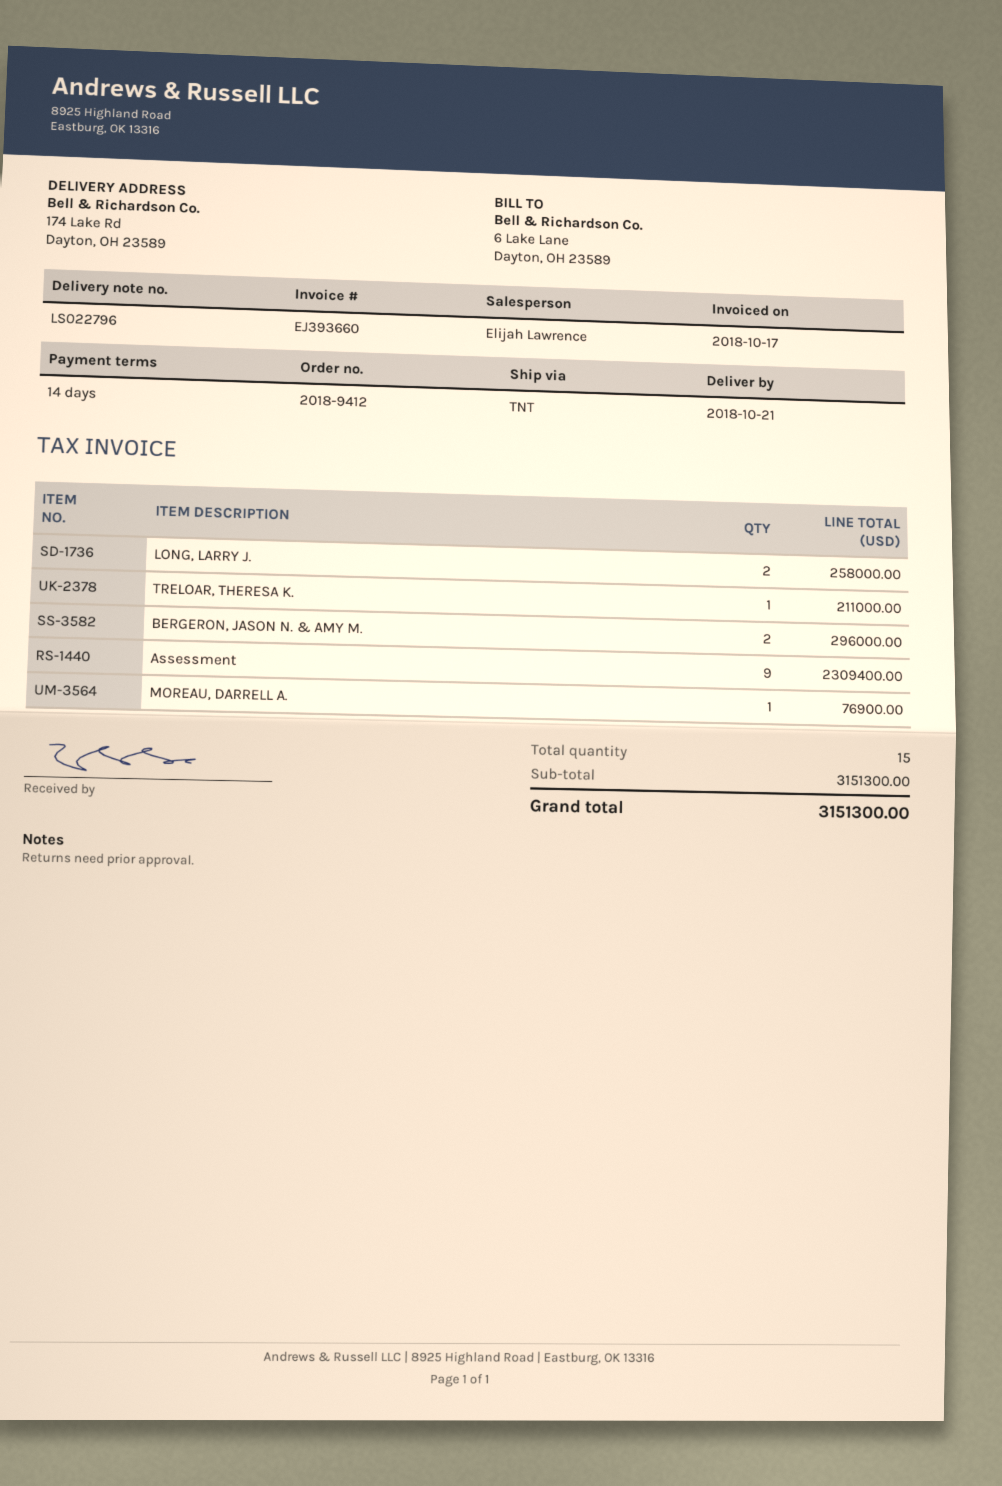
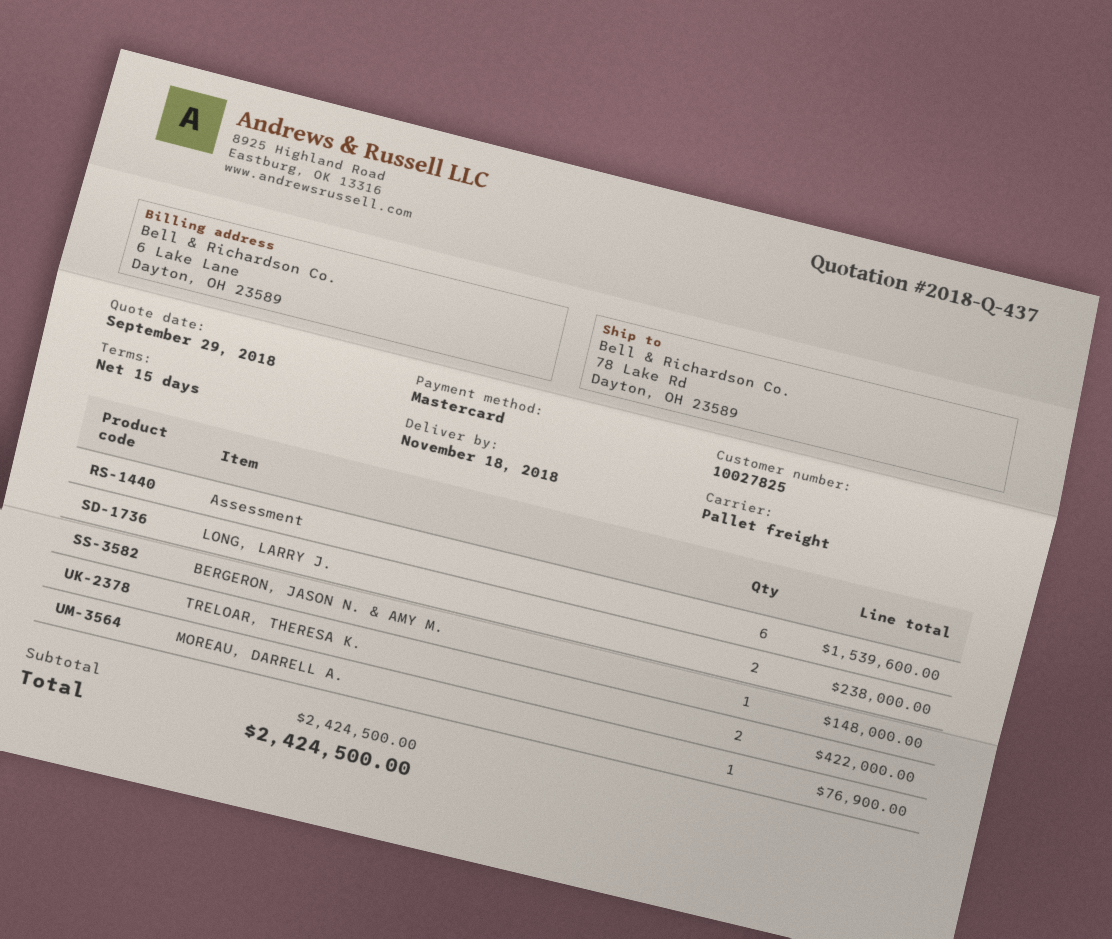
delivery date: 2018-10-21 -> 2018-11-18
payment terms: 14 days -> 15 days
shipping method: TNT -> pallet freight
ship to: 174 Lake Rd, Dayton, OH 23589 -> 78 Lake Rd, Dayton, OH 23589
LONG, LARRY J.: 2 for 258000.00 -> 2 for 238000.00
TRELOAR, THERESA K.: 1 for 211000.00 -> 2 for 422000.00
BERGERON, JASON N. & AMY M.: 2 for 296000.00 -> 1 for 148000.00
Assessment: 9 for 2309400.00 -> 6 for 1539600.00
subtotal: 3151300.00 -> 2424500.00
total: 3151300.00 -> 2424500.00

